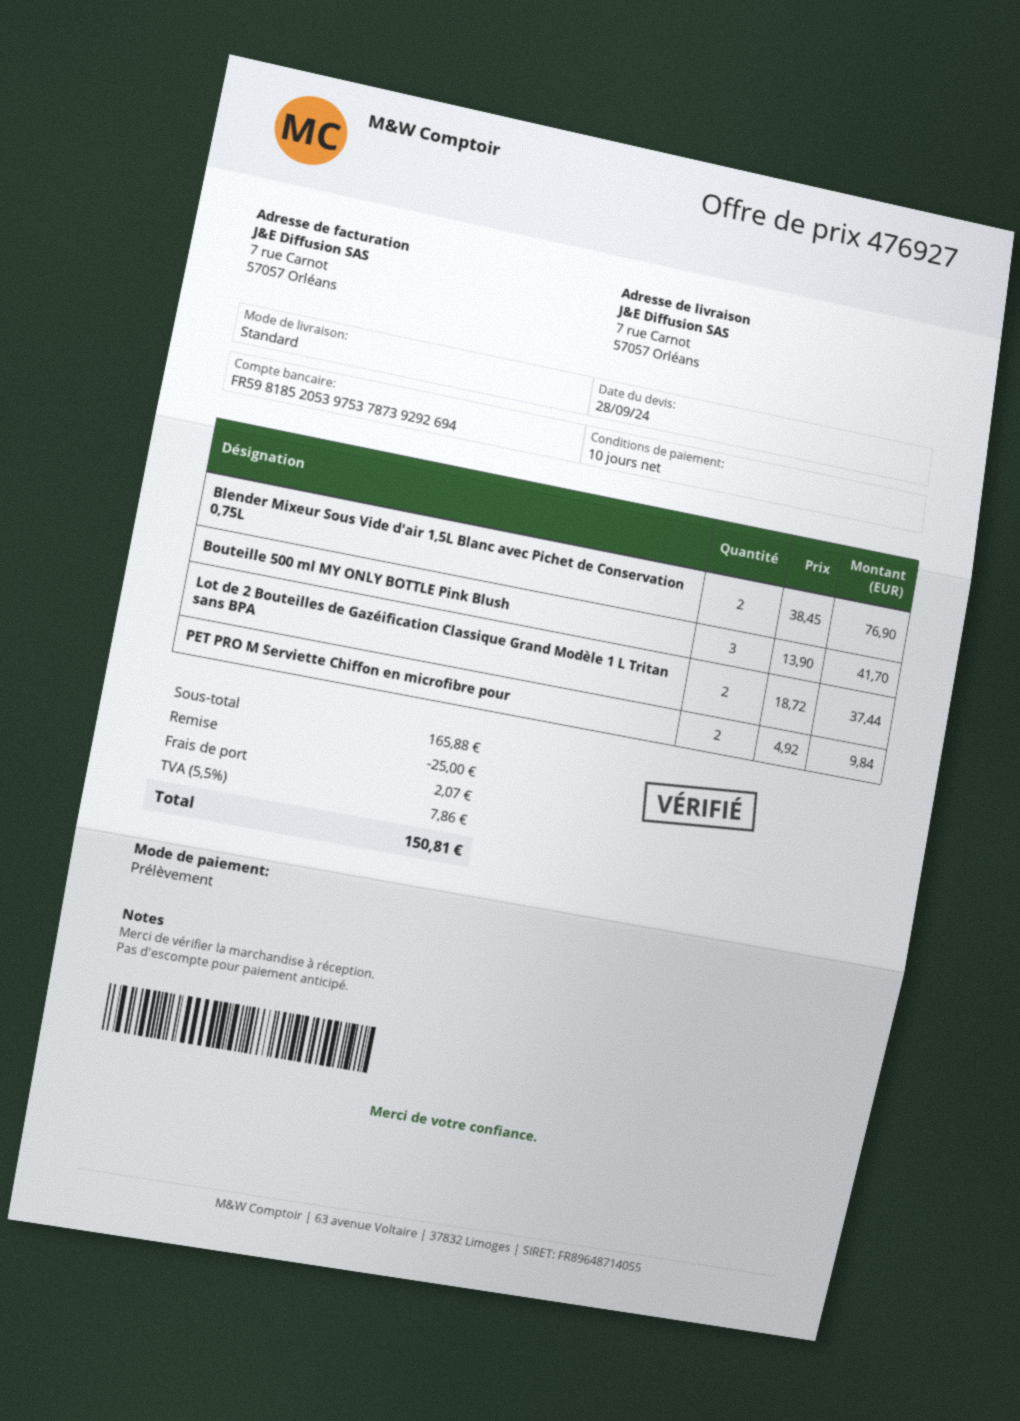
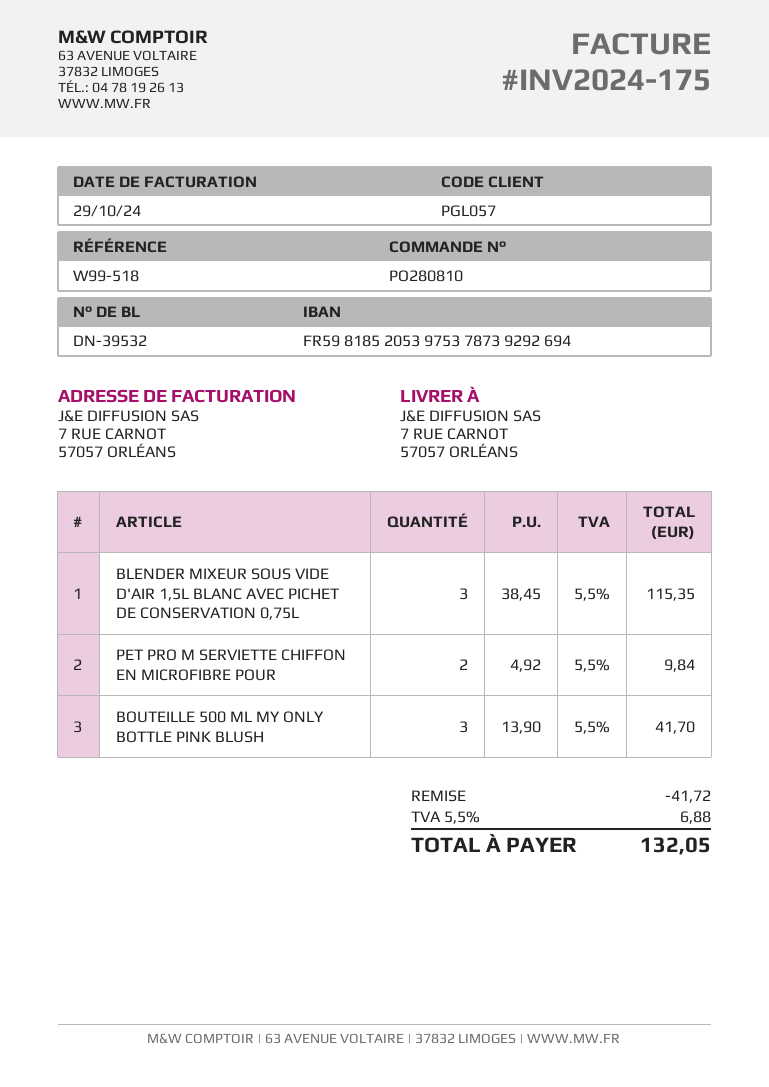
Blender Mixeur Sous Vide d'air 1,5L Blanc avec Pichet de Conservation 0,75L: 2 x 38.45 = 76.90 -> 3 x 38.45 = 115.35
Lot de 2 Bouteilles de Gazéification Classique Grand Modèle 1 L Tritan sans BPA: 2 x 18.72 = 37.44 -> none
discount: 25.00 -> 41.72
shipping: 2.07 -> none
tax: 5.5% = 7.86 -> 5.5% = 6.88
total: 150.81 -> 132.05

